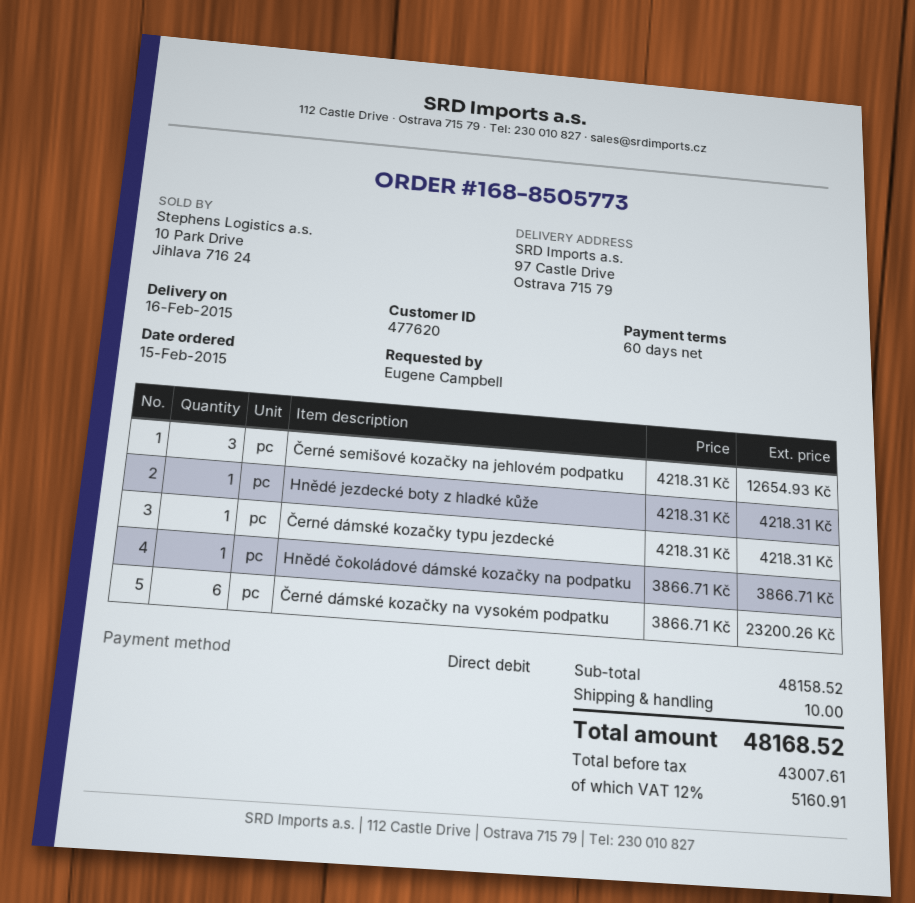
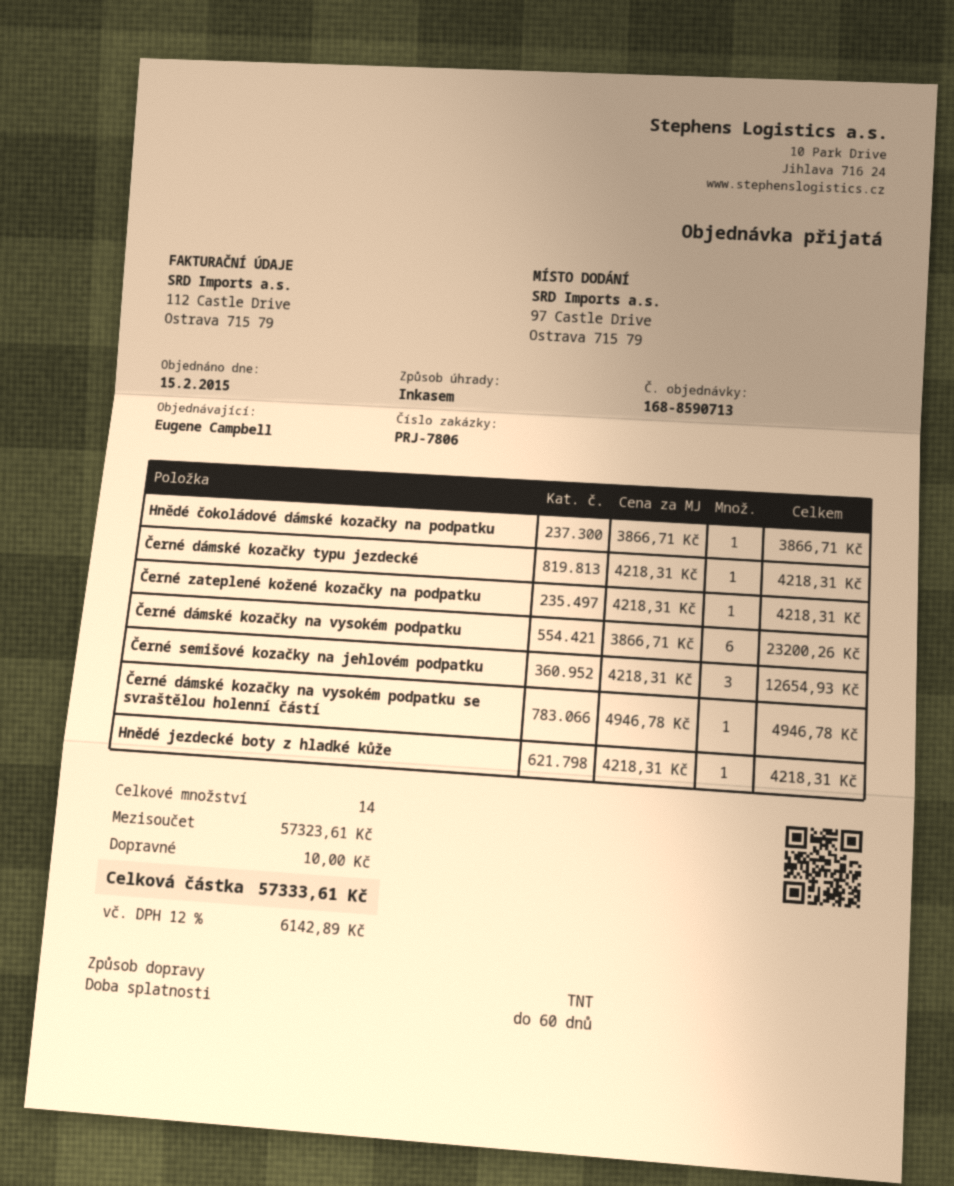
order number: 168-8505773 -> 168-8590713
Černé zateplené kožené kozačky na podpatku: none -> 1 x 4218.31 = 4218.31
Černé dámské kozačky na vysokém podpatku se svraštělou holenní částí: none -> 1 x 4946.78 = 4946.78
subtotal: 48158.52 -> 57323.61
tax: 12% = 5160.91 -> 12% = 6142.89
total: 48168.52 -> 57333.61

